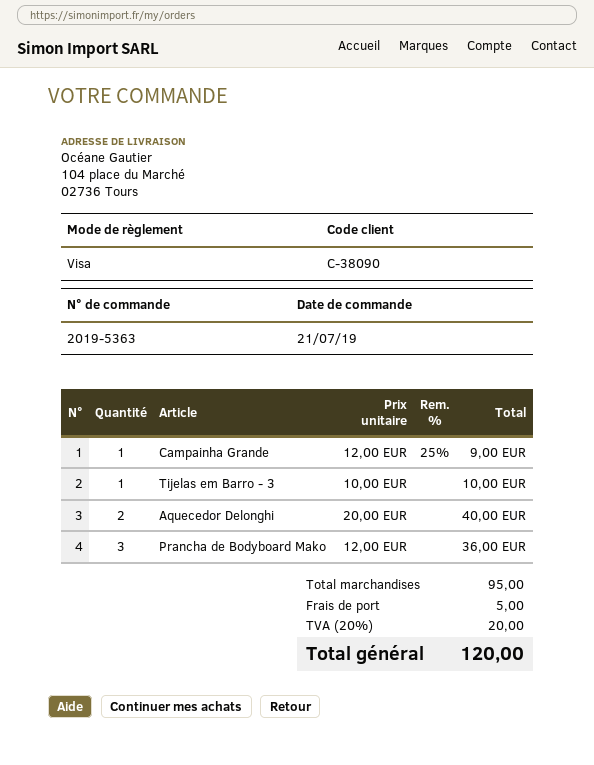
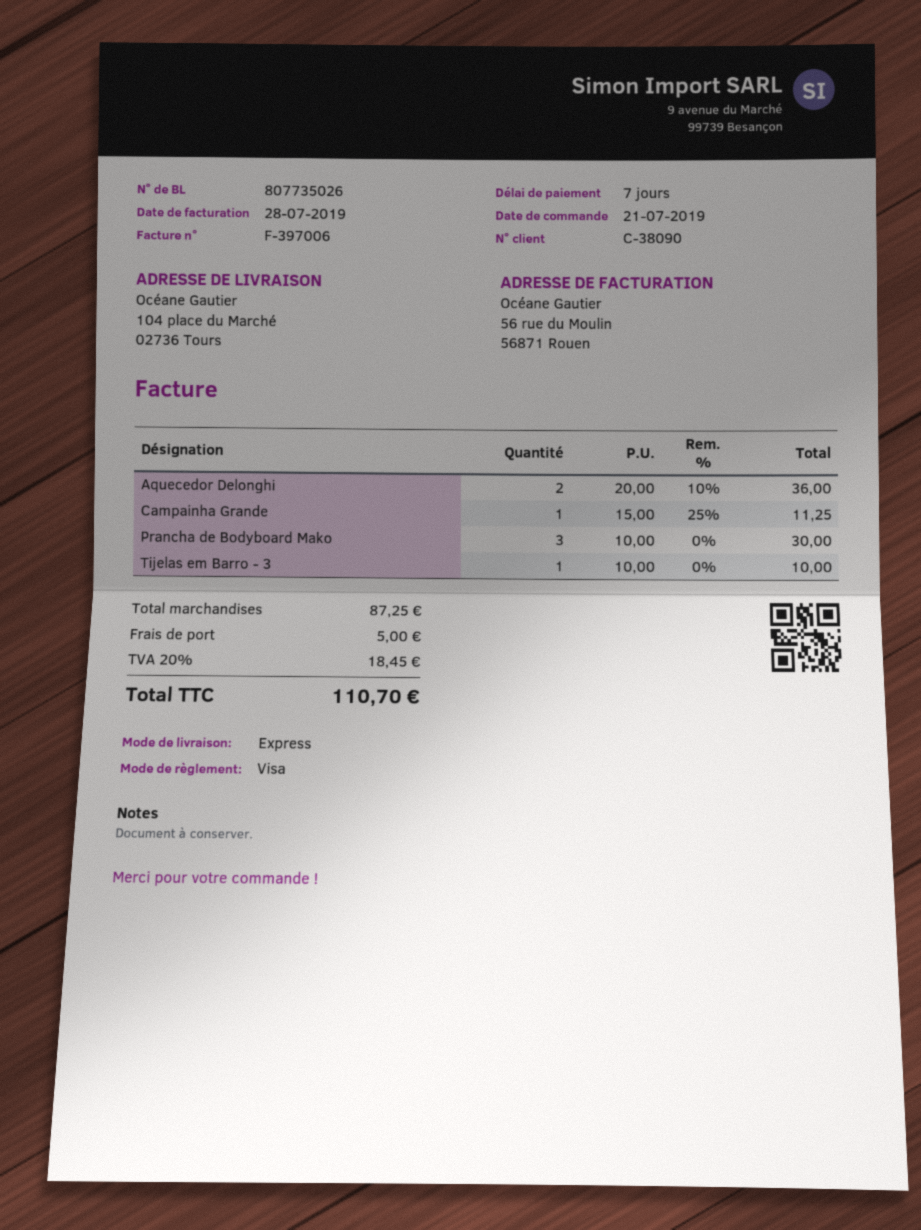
Campainha Grande: 1 x 12.00 - 25% = 9.00 -> 1 x 15.00 - 25% = 11.25
Aquecedor Delonghi: 2 x 20.00 = 40.00 -> 2 x 20.00 - 10% = 36.00
Prancha de Bodyboard Mako: 3 x 12.00 = 36.00 -> 3 x 10.00 = 30.00
subtotal: 95.00 -> 87.25
tax: 20% = 20.00 -> 20% = 18.45
total: 120.00 -> 110.70

